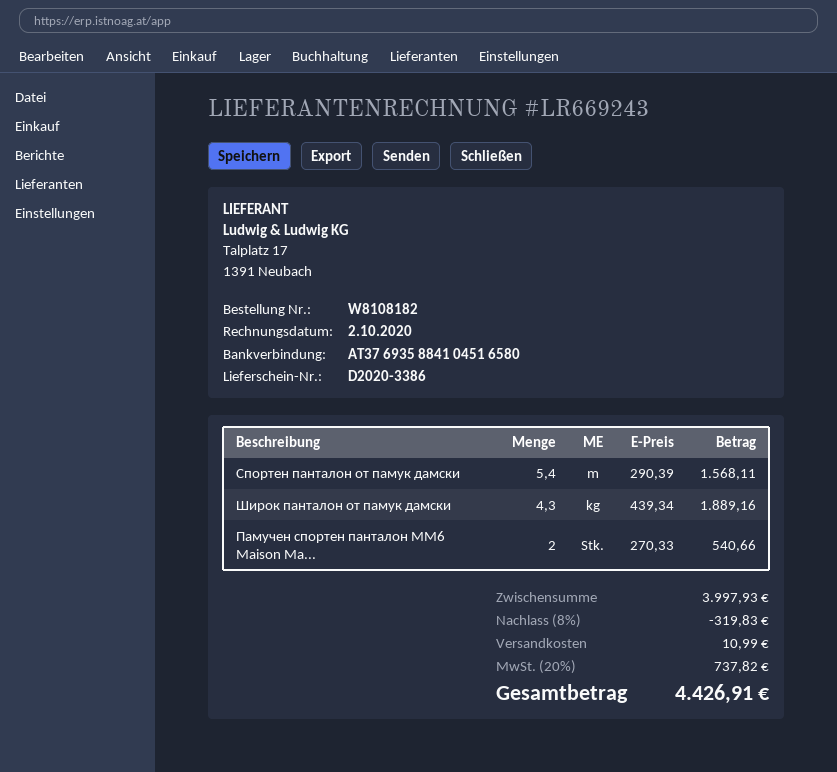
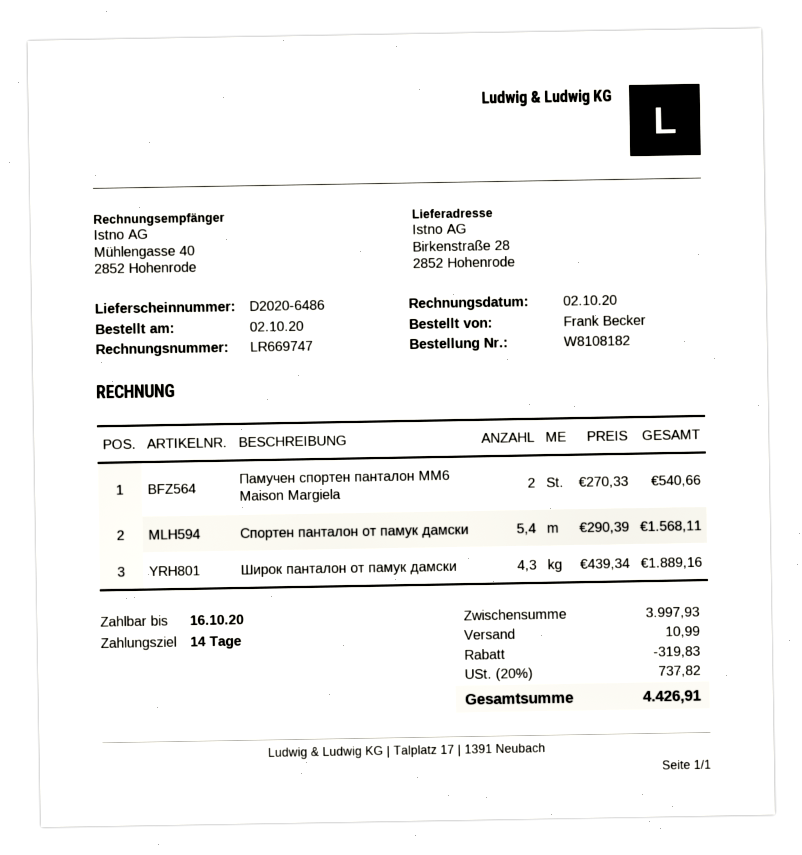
delivery note number: D2020-3386 -> D2020-6486
invoice number: LR669243 -> LR669747

